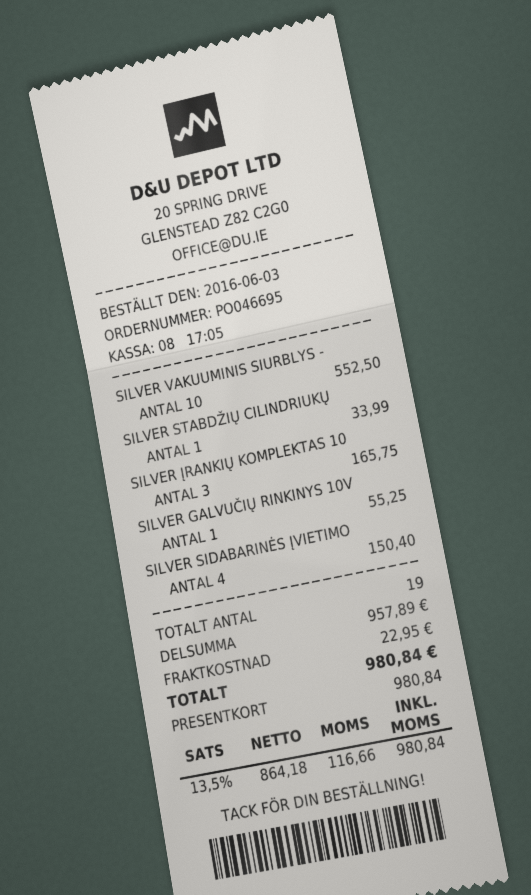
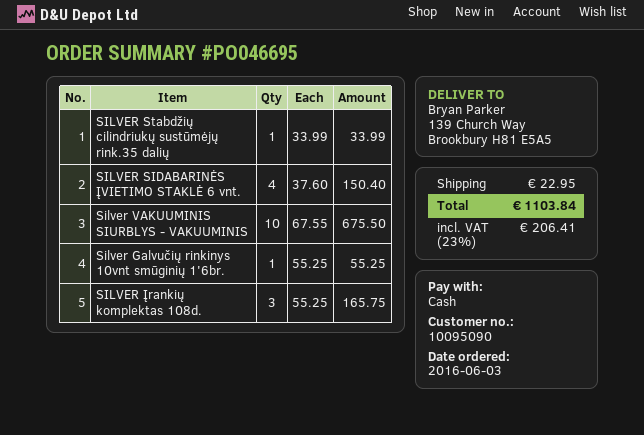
payment method: gift card -> cash
SILVER VAKUUMINIS SIURBLYS -: 10 for 552.50 -> 10 for 675.50
tax: 13.5% = 116.66 -> 23% = 206.41
total: 980.84 -> 1103.84

